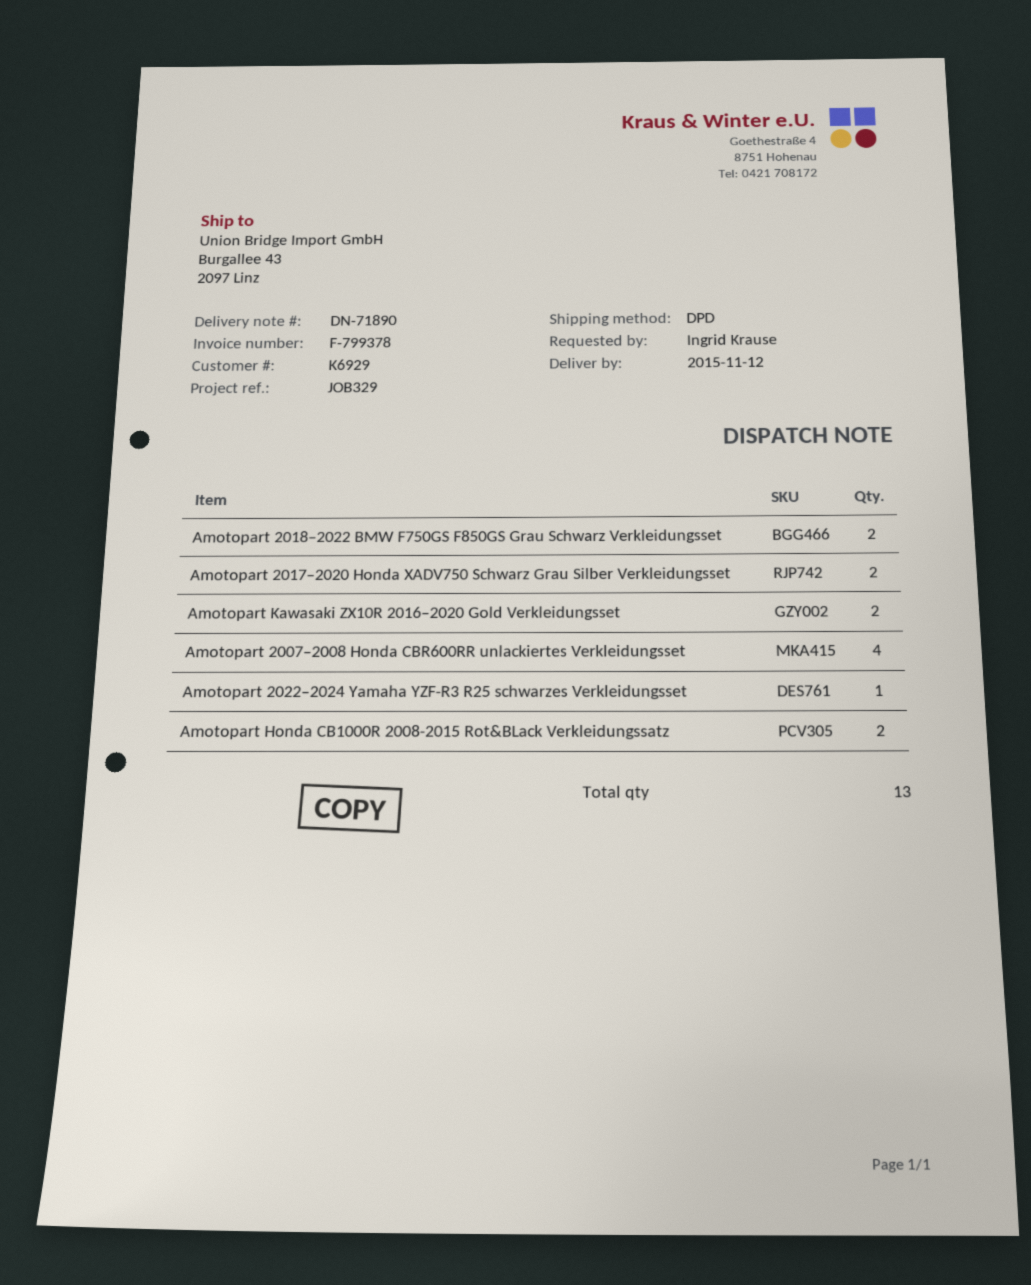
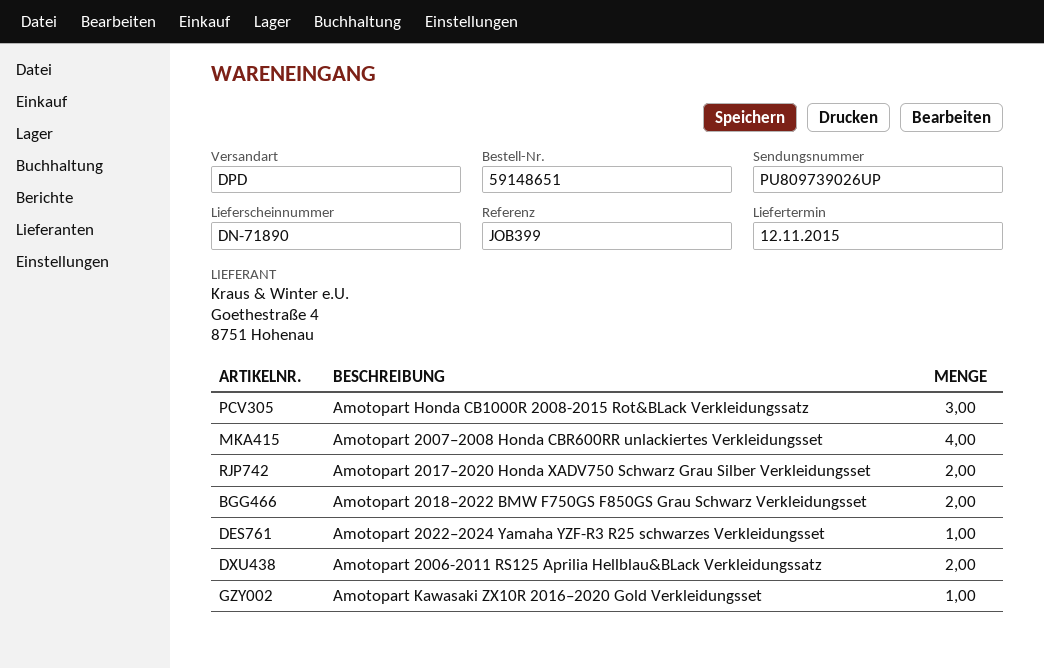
reference: JOB329 -> JOB399
Amotopart Kawasaki ZX10R 2016–2020 Gold Verkleidungsset: 2 -> 1
Amotopart Honda CB1000R 2008-2015 Rot&BLack Verkleidungssatz: 2 -> 3
Amotopart 2006-2011 RS125 Aprilia Hellblau&BLack Verkleidungssatz: none -> 2

